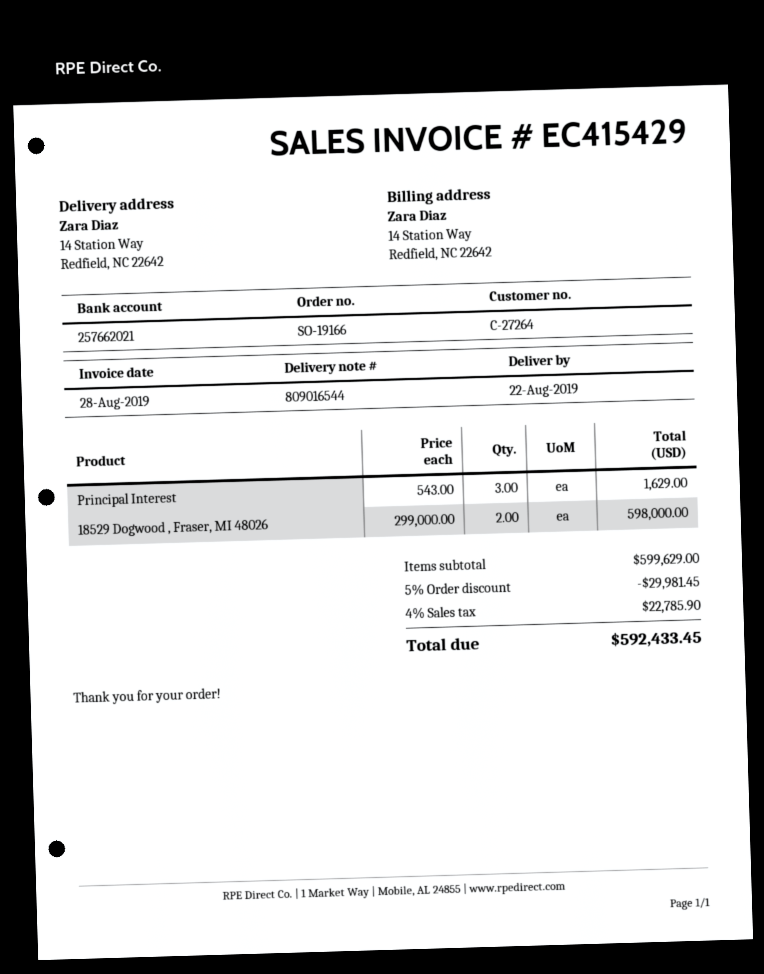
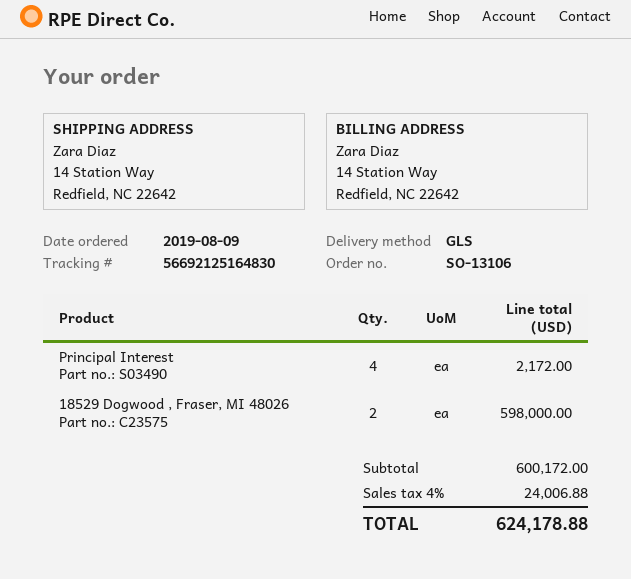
order number: SO-19166 -> SO-13106
Principal Interest: 3 for 1629.00 -> 4 for 2172.00
subtotal: 599629.00 -> 600172.00
discount: 5% = 29981.45 -> none
tax: 4% = 22785.90 -> 4% = 24006.88
total: 592433.45 -> 624178.88

